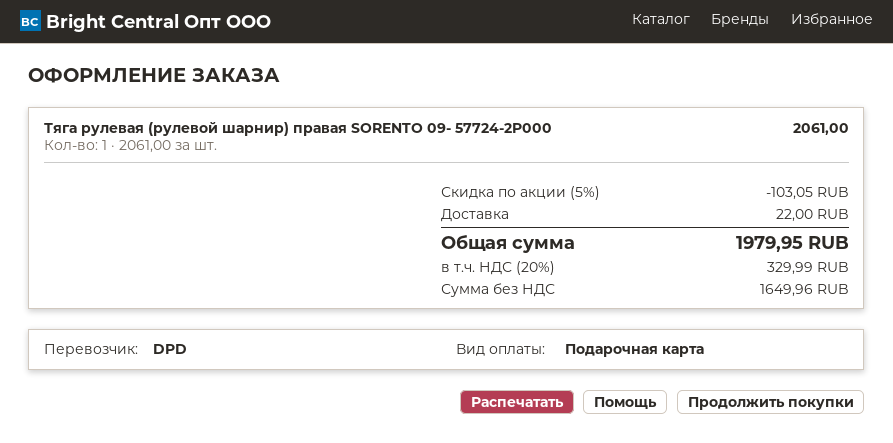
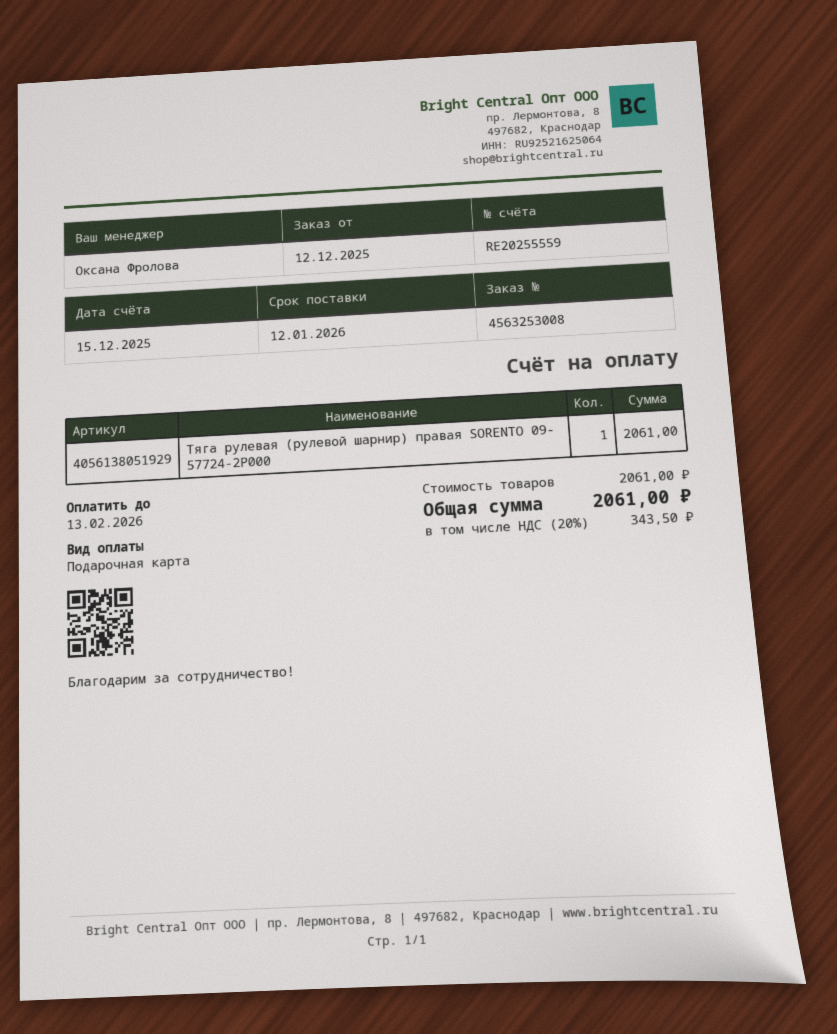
discount: 5% = 103.05 -> none
shipping: 22.00 -> none
tax: 20% = 329.99 -> 20% = 343.50
total: 1979.95 -> 2061.00

